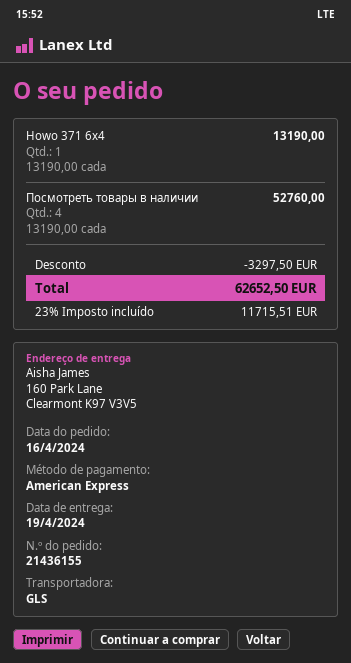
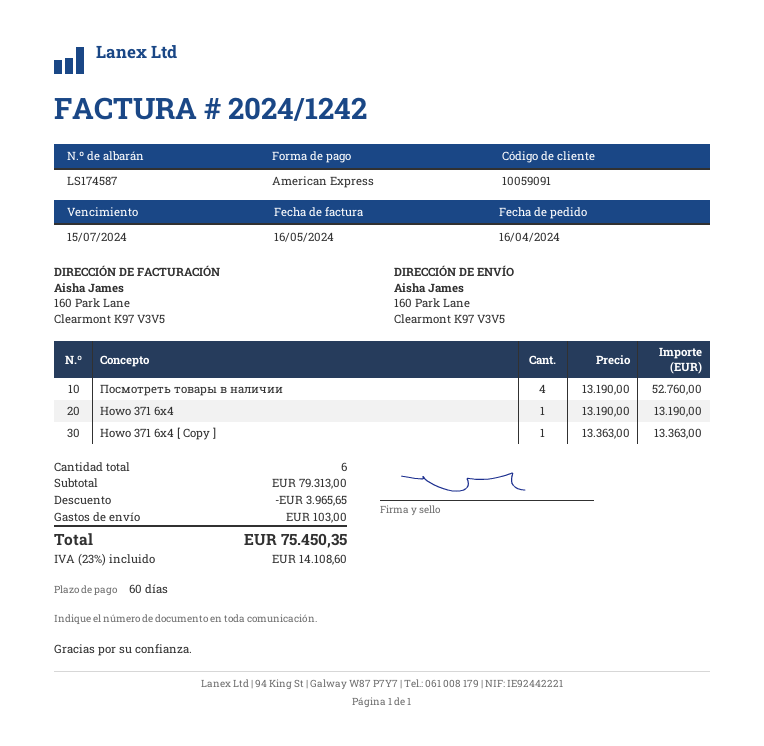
Howo 371 6x4 [ Copy ]: none -> 1 x 13363.00 = 13363.00
discount: 3297.50 -> 3965.65
shipping: none -> 103.00
tax: 23% = 11715.51 -> 23% = 14108.60
total: 62652.50 -> 75450.35

